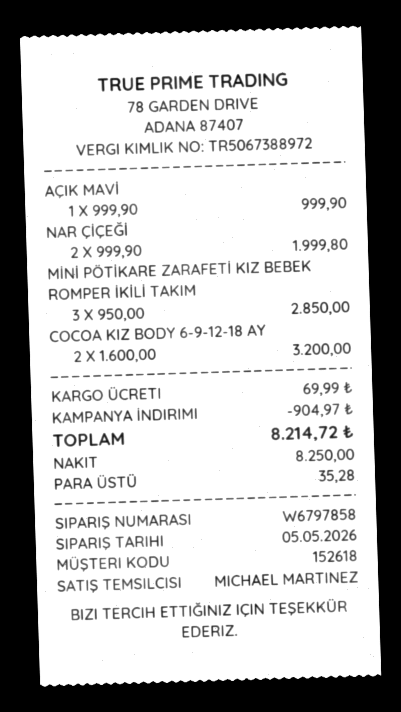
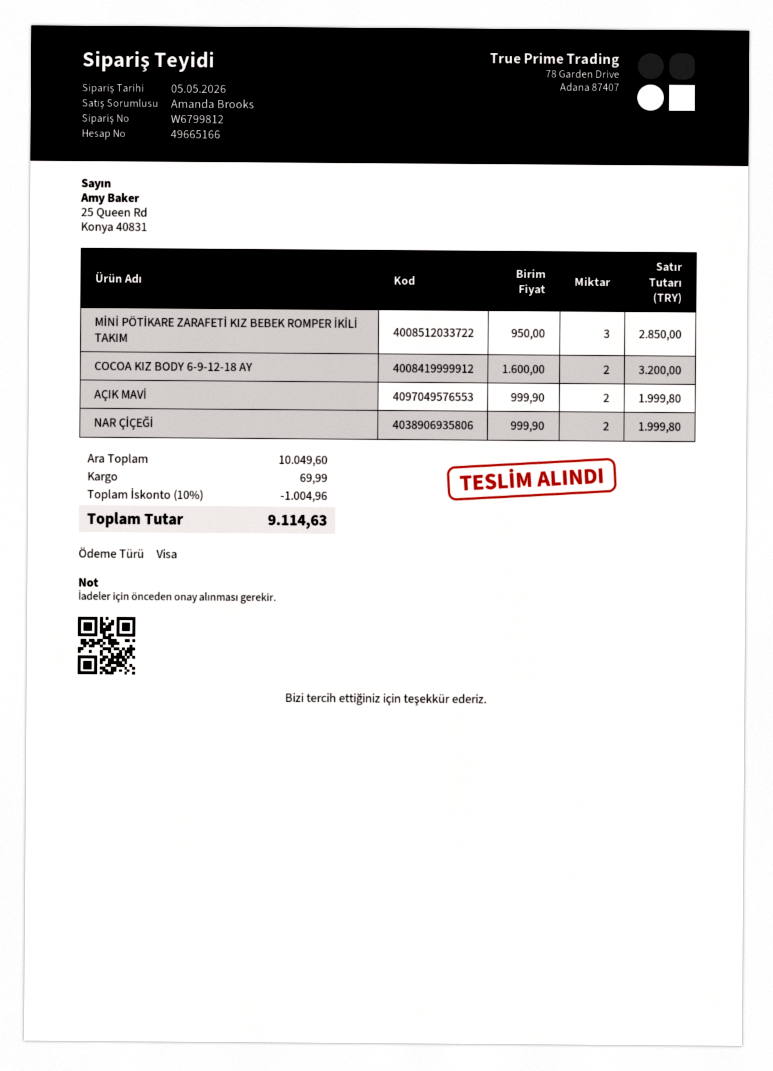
order number: W6797858 -> W6799812
sales rep: MICHAEL MARTINEZ -> Amanda Brooks
payment method: cash -> Visa
AÇIK MAVİ: 1 x 999.90 = 999.90 -> 2 x 999.90 = 1999.80
discount: 904.97 -> 1004.96
total: 8214.72 -> 9114.63

